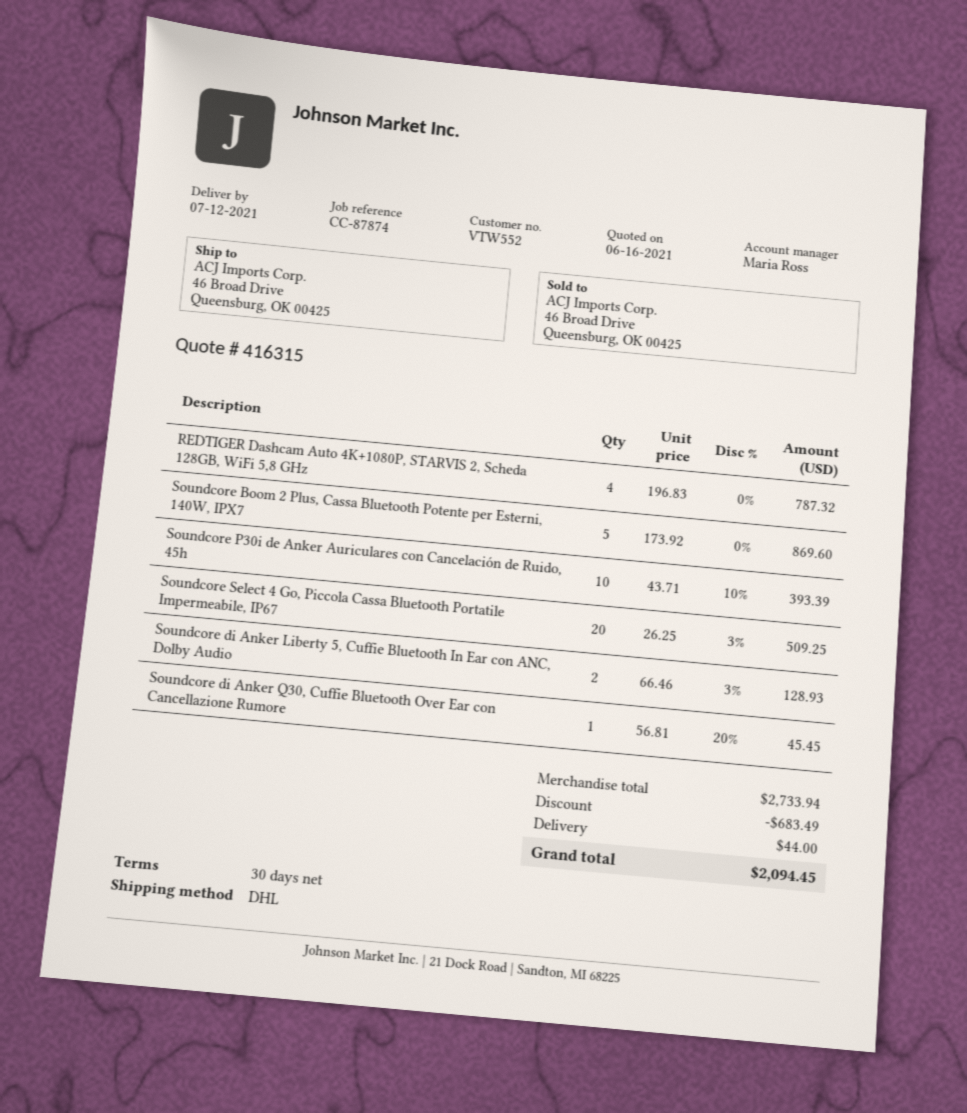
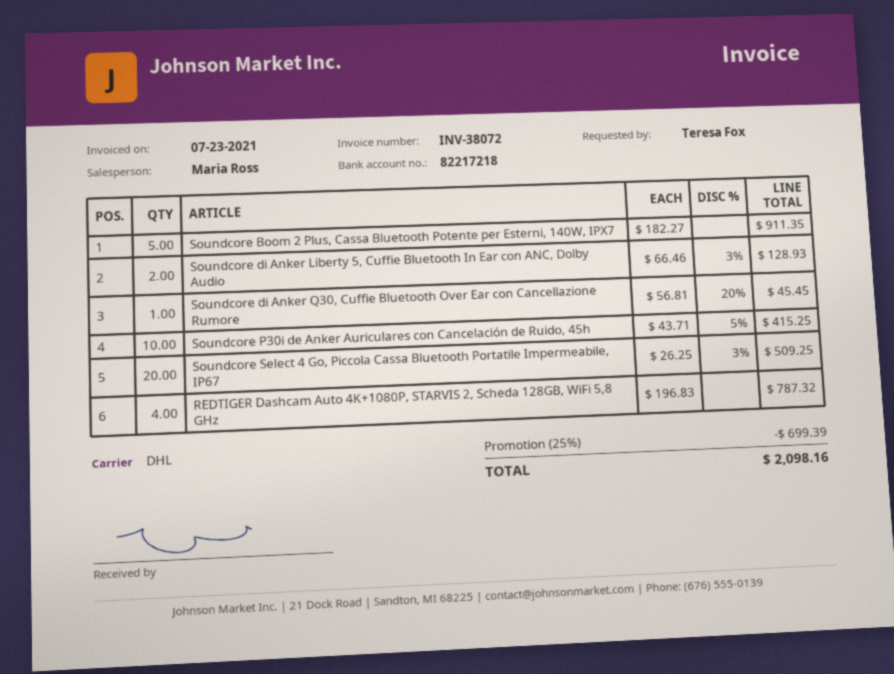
Soundcore Boom 2 Plus, Cassa Bluetooth Potente per Esterni, 140W, IPX7: 5 x 173.92 = 869.60 -> 5 x 182.27 = 911.35
Soundcore P30i de Anker Auriculares con Cancelación de Ruido, 45h: 10 x 43.71 - 10% = 393.39 -> 10 x 43.71 - 5% = 415.25
discount: 683.49 -> 699.39
shipping: 44.00 -> none
total: 2094.45 -> 2098.16

